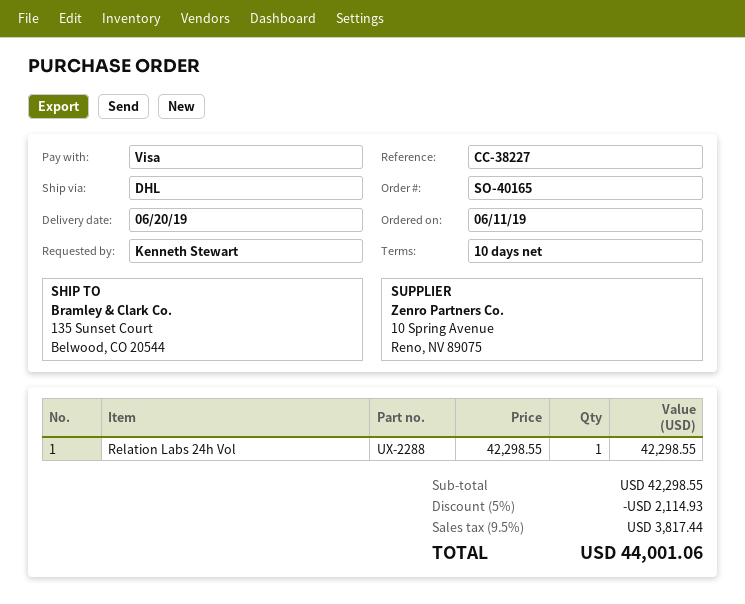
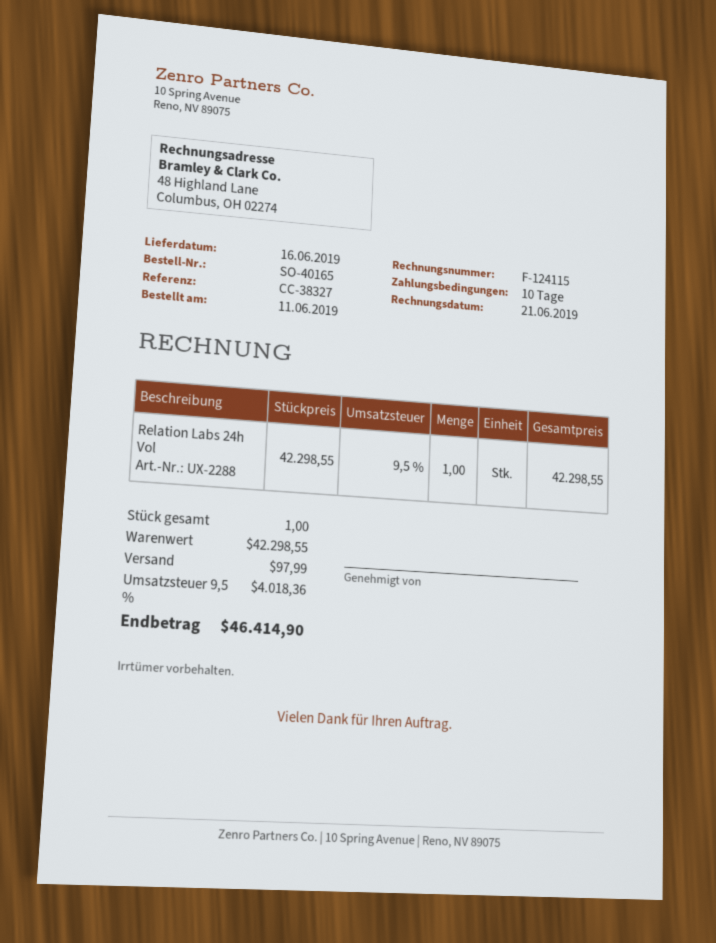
delivery date: 2019-06-20 -> 2019-06-16
reference: CC-38227 -> CC-38327
discount: 5% = 2114.93 -> none
shipping: none -> 97.99
tax: 9.5% = 3817.44 -> 9.5% = 4018.36
total: 44001.06 -> 46414.90

